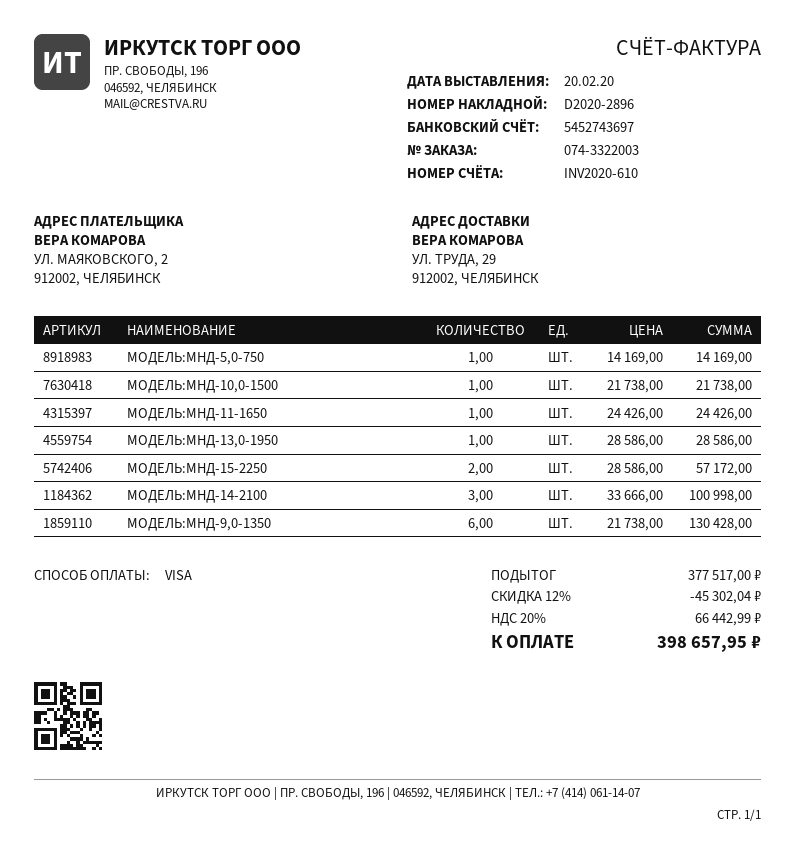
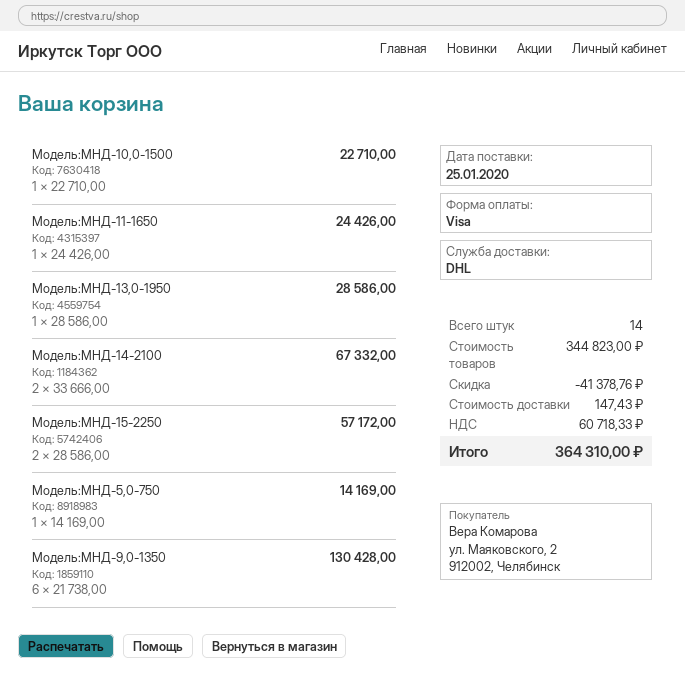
МОДЕЛЬ:МНД-10,0-1500: 1 x 21738.00 = 21738.00 -> 1 x 22710.00 = 22710.00
МОДЕЛЬ:МНД-14-2100: 3 x 33666.00 = 100998.00 -> 2 x 33666.00 = 67332.00
subtotal: 377517.00 -> 344823.00
discount: 45302.04 -> 41378.76
shipping: none -> 147.43
tax: 66442.99 -> 60718.33
total: 398657.95 -> 364310.00

